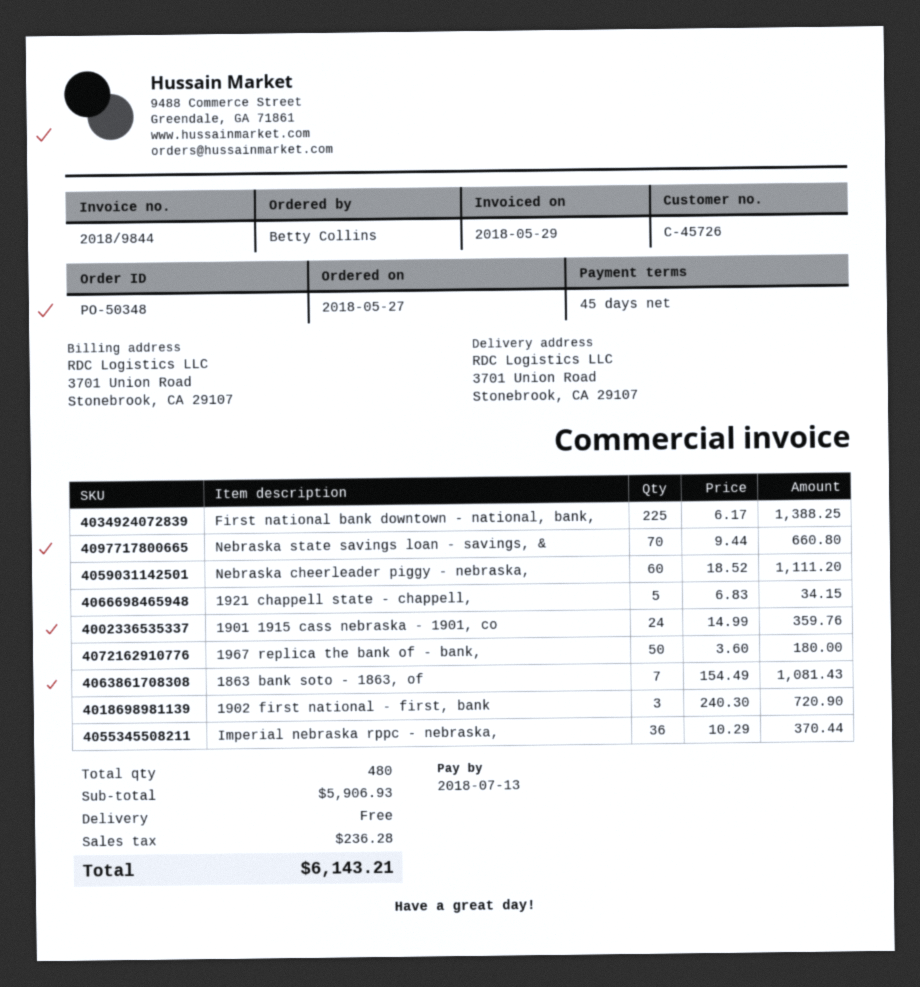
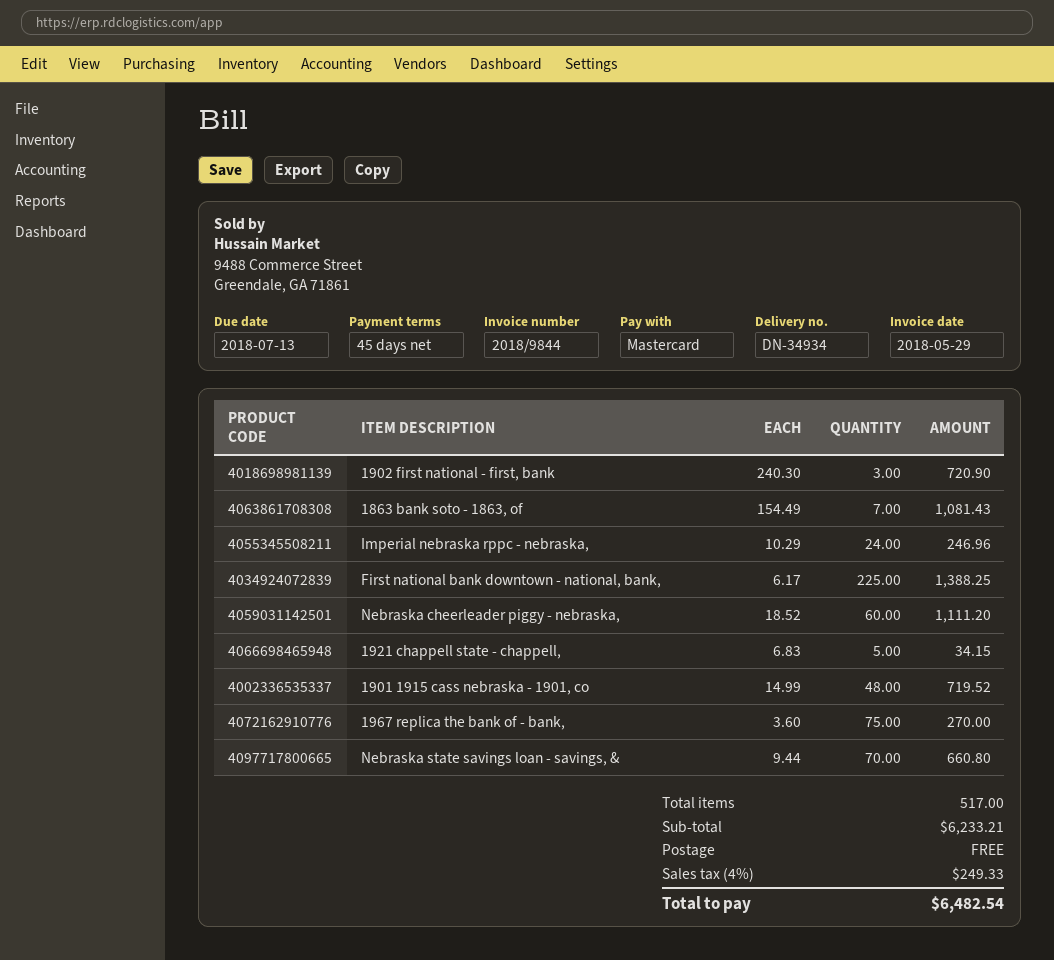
1901 1915 cass nebraska - 1901, co: 24 x 14.99 = 359.76 -> 48 x 14.99 = 719.52
1967 replica the bank of - bank,: 50 x 3.60 = 180.00 -> 75 x 3.60 = 270.00
Imperial nebraska rppc - nebraska,: 36 x 10.29 = 370.44 -> 24 x 10.29 = 246.96
total quantity: 480 -> 517
subtotal: 5906.93 -> 6233.21
tax: 236.28 -> 249.33
total: 6143.21 -> 6482.54

